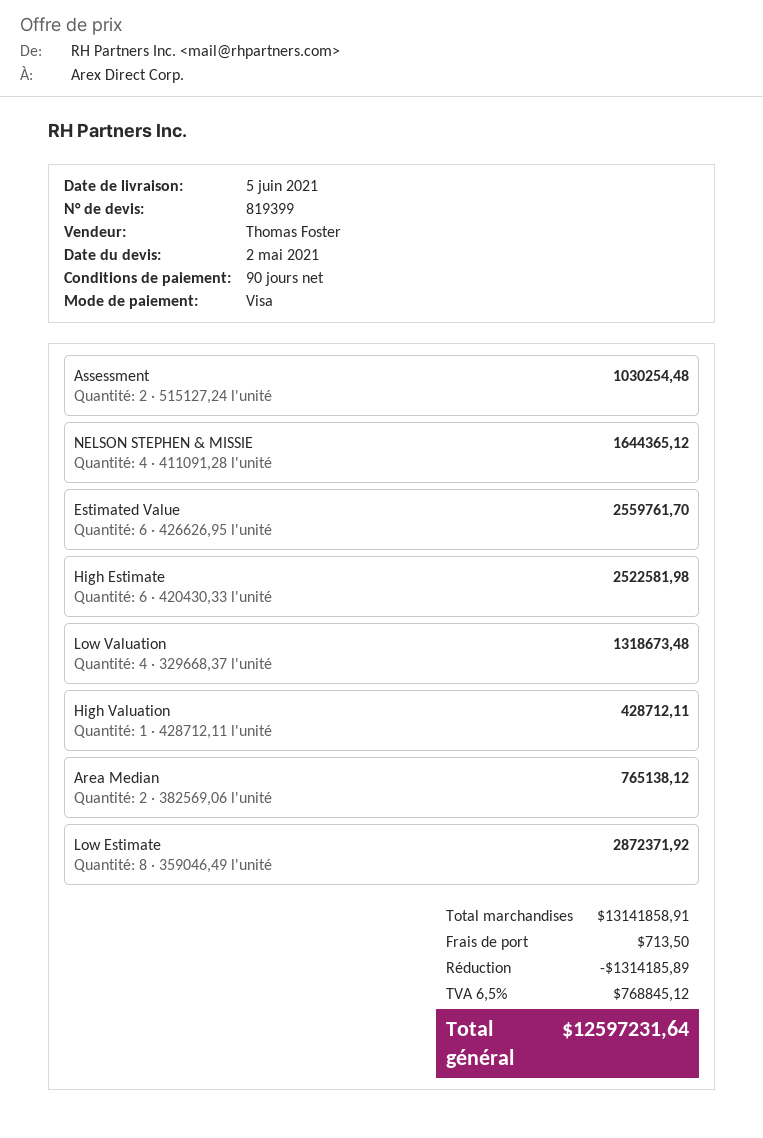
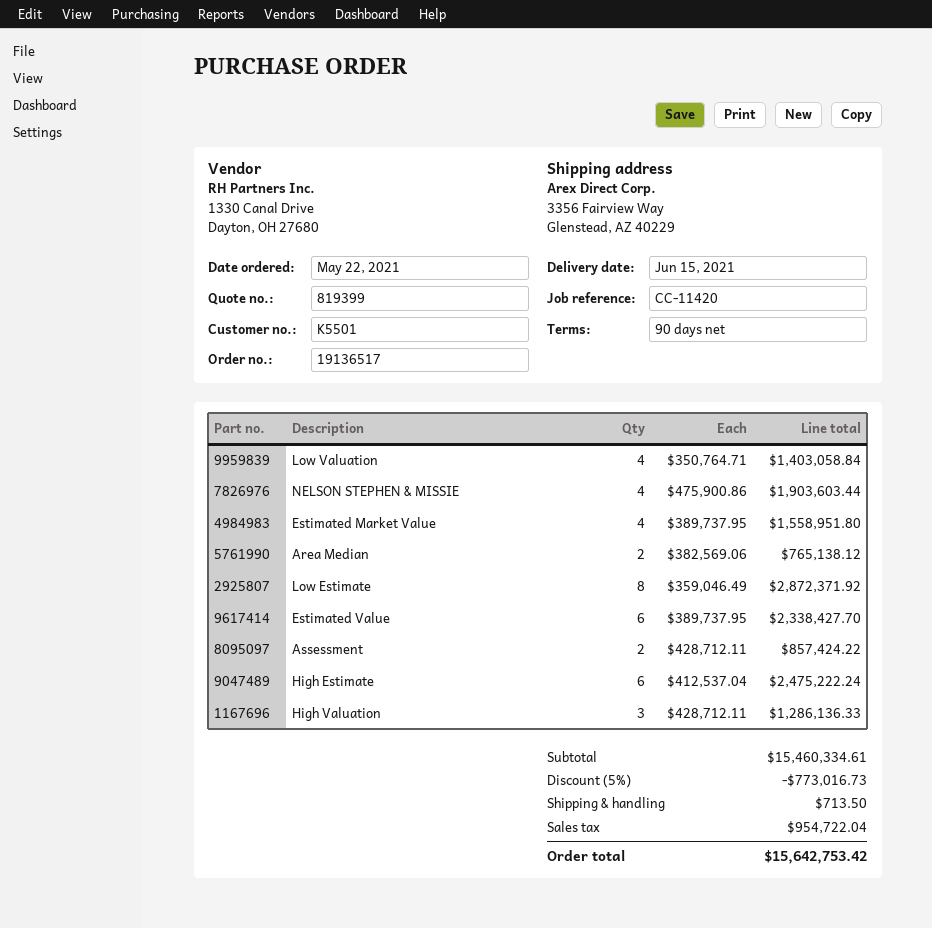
delivery date: 2021-06-05 -> 2021-06-15
Assessment: 2 x 515127.24 = 1030254.48 -> 2 x 428712.11 = 857424.22
NELSON STEPHEN & MISSIE: 4 x 411091.28 = 1644365.12 -> 4 x 475900.86 = 1903603.44
Estimated Value: 6 x 426626.95 = 2559761.70 -> 6 x 389737.95 = 2338427.70
High Estimate: 6 x 420430.33 = 2522581.98 -> 6 x 412537.04 = 2475222.24
Low Valuation: 4 x 329668.37 = 1318673.48 -> 4 x 350764.71 = 1403058.84
High Valuation: 1 x 428712.11 = 428712.11 -> 3 x 428712.11 = 1286136.33
Estimated Market Value: none -> 4 x 389737.95 = 1558951.80
subtotal: 13141858.91 -> 15460334.61
discount: 1314185.89 -> 773016.73
tax: 768845.12 -> 954722.04
total: 12597231.64 -> 15642753.42

